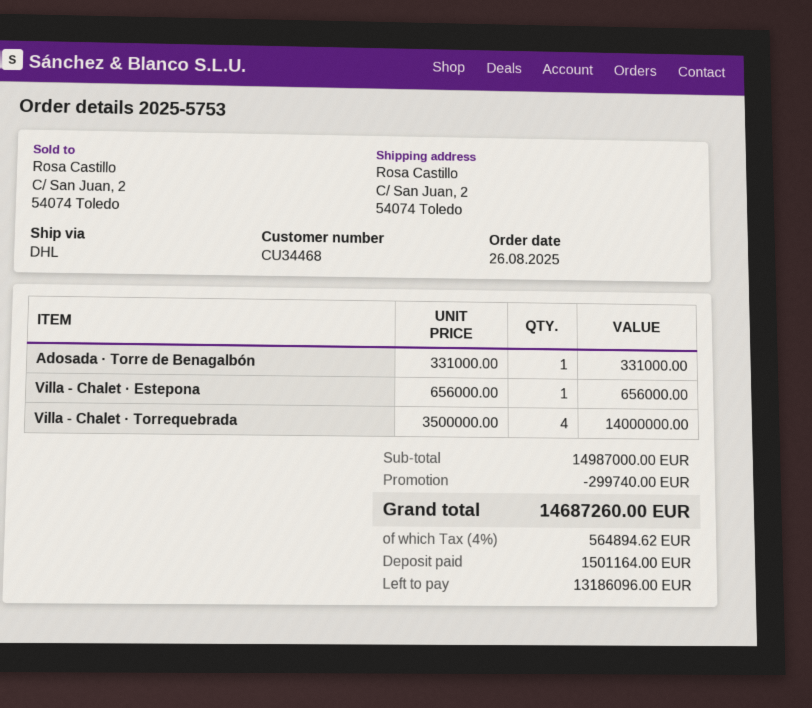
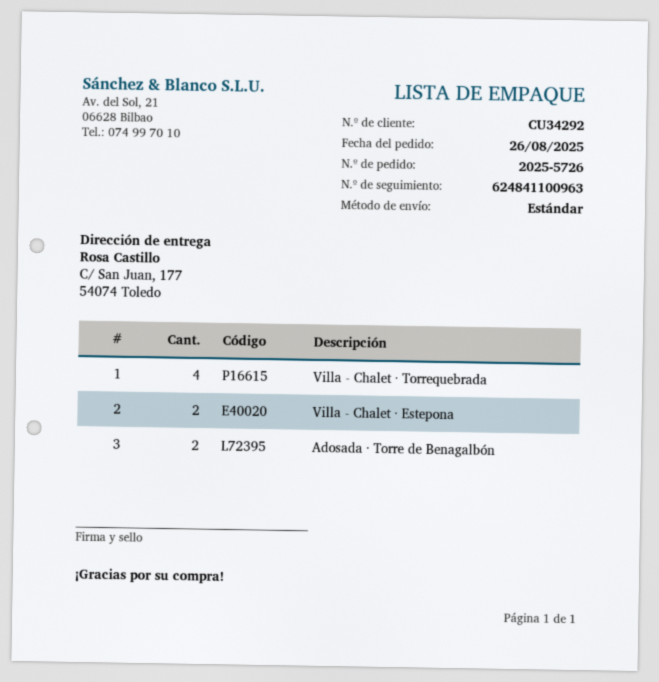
order number: 2025-5753 -> 2025-5726
customer number: CU34468 -> CU34292
shipping method: DHL -> standard
ship to: C/ San Juan, 2, 54074 Toledo -> C/ San Juan, 177, 54074 Toledo
Adosada · Torre de Benagalbón: 1 -> 2
Villa - Chalet · Estepona: 1 -> 2

